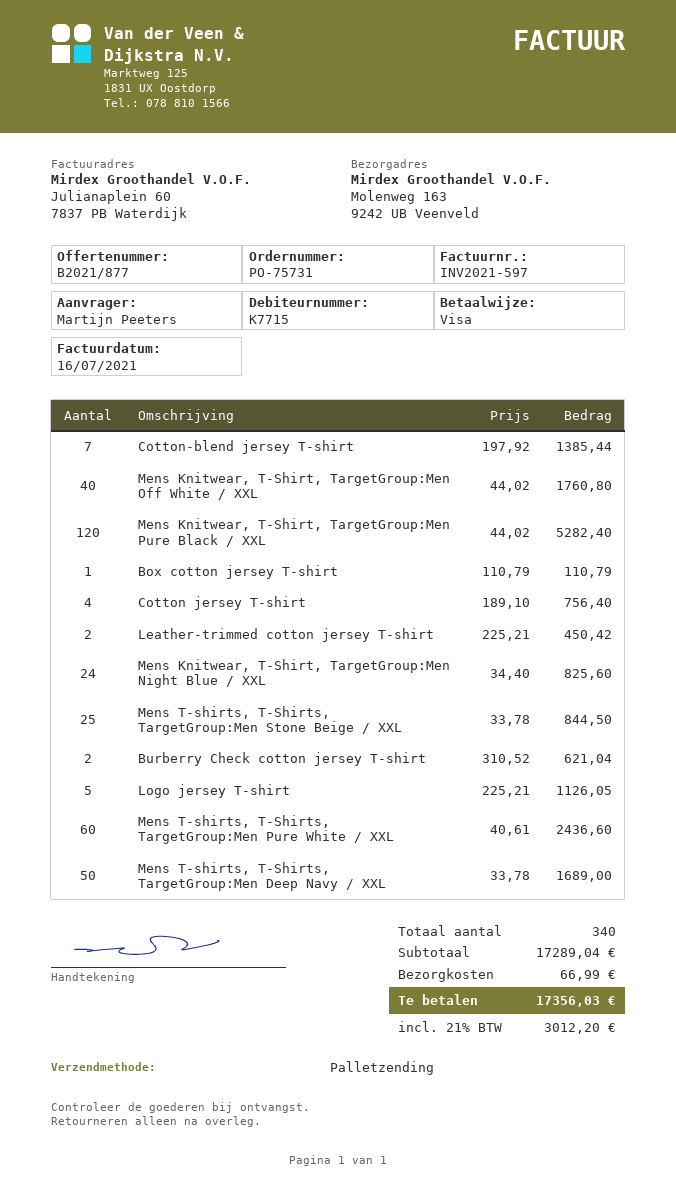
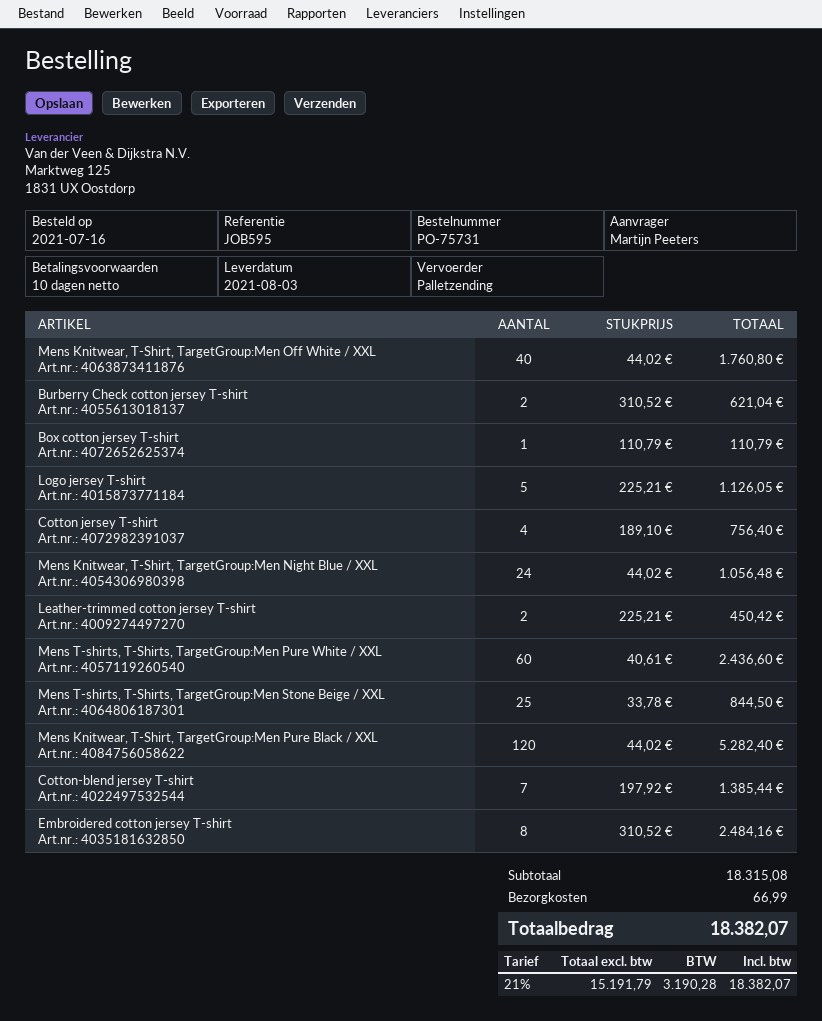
Mens Knitwear, T-Shirt, TargetGroup:Men Night Blue / XXL: 24 x 34.40 = 825.60 -> 24 x 44.02 = 1056.48
Mens T-shirts, T-Shirts, TargetGroup:Men Deep Navy / XXL: 50 x 33.78 = 1689.00 -> none
Embroidered cotton jersey T-shirt: none -> 8 x 310.52 = 2484.16
subtotal: 17289.04 -> 18315.08
tax: 21% = 3012.20 -> 21% = 3190.28
total: 17356.03 -> 18382.07

